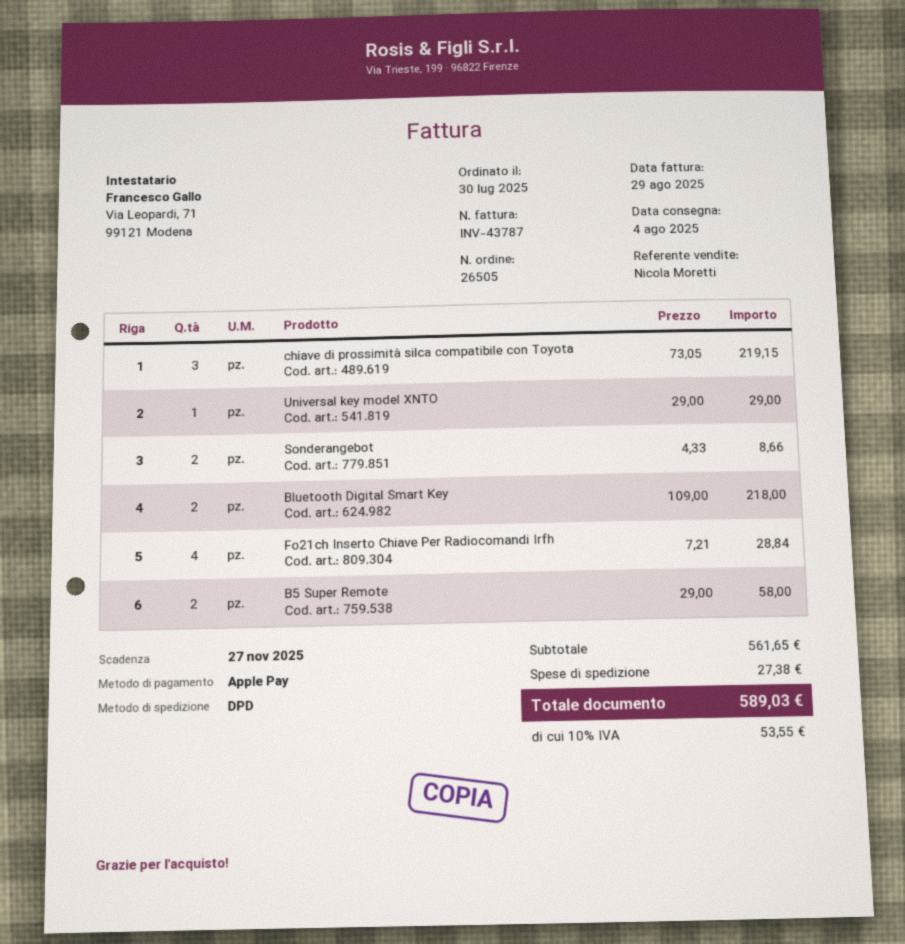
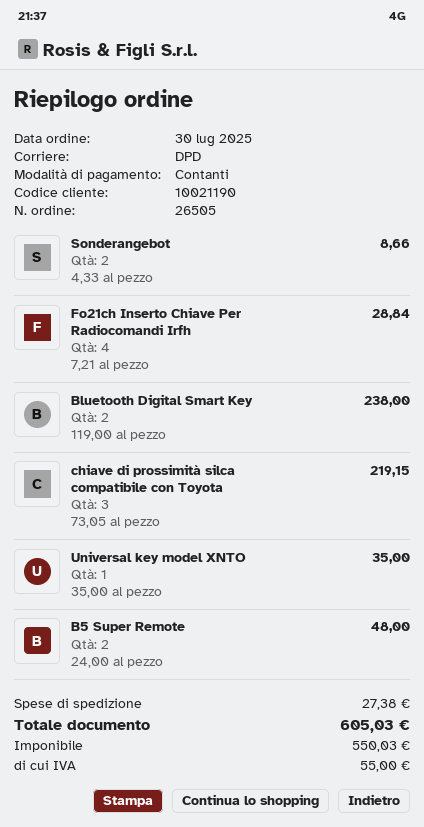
payment method: Apple Pay -> cash
Universal key model XNTO: 1 x 29.00 = 29.00 -> 1 x 35.00 = 35.00
Bluetooth Digital Smart Key: 2 x 109.00 = 218.00 -> 2 x 119.00 = 238.00
B5 Super Remote: 2 x 29.00 = 58.00 -> 2 x 24.00 = 48.00
tax: 53.55 -> 55.00
total: 589.03 -> 605.03

